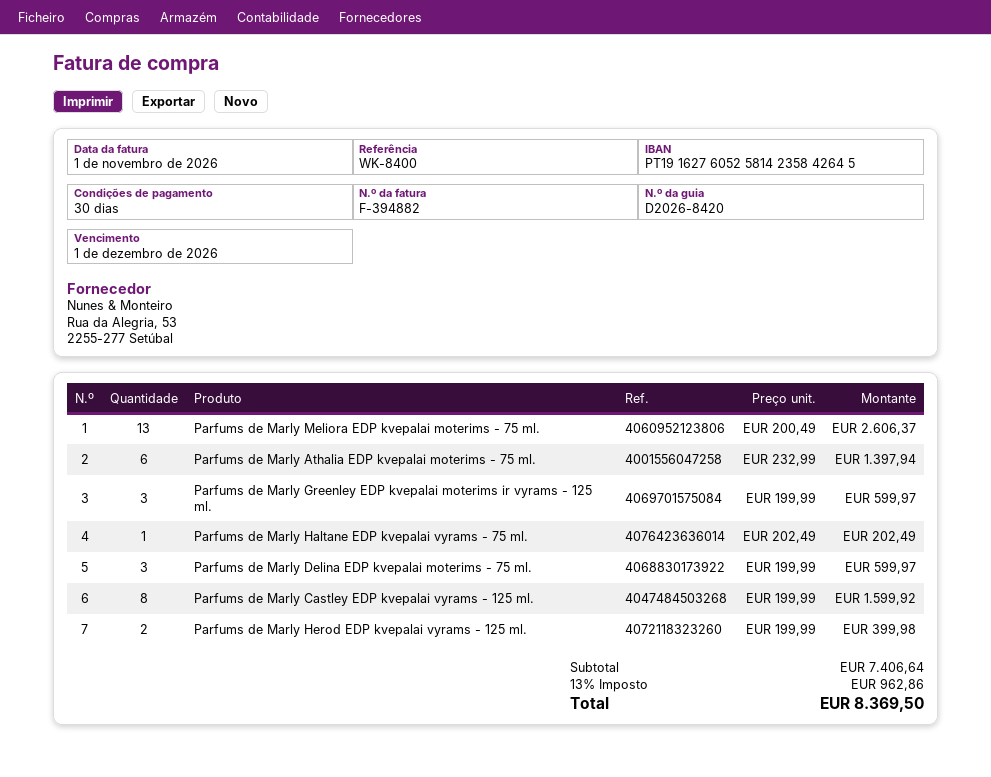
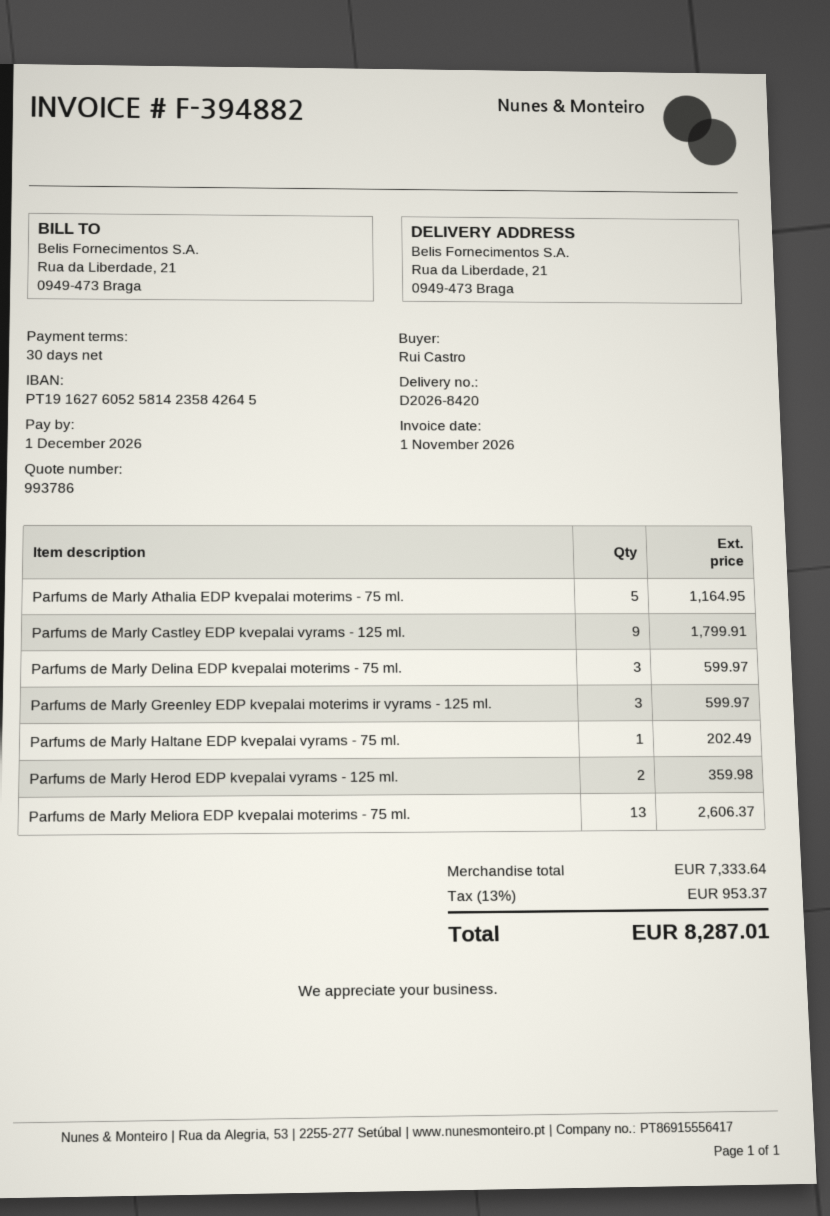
Parfums de Marly Athalia EDP kvepalai moterims - 75 ml.: 6 for 1397.94 -> 5 for 1164.95
Parfums de Marly Castley EDP kvepalai vyrams - 125 ml.: 8 for 1599.92 -> 9 for 1799.91
Parfums de Marly Herod EDP kvepalai vyrams - 125 ml.: 2 for 399.98 -> 2 for 359.98
subtotal: 7406.64 -> 7333.64
tax: 13% = 962.86 -> 13% = 953.37
total: 8369.50 -> 8287.01

